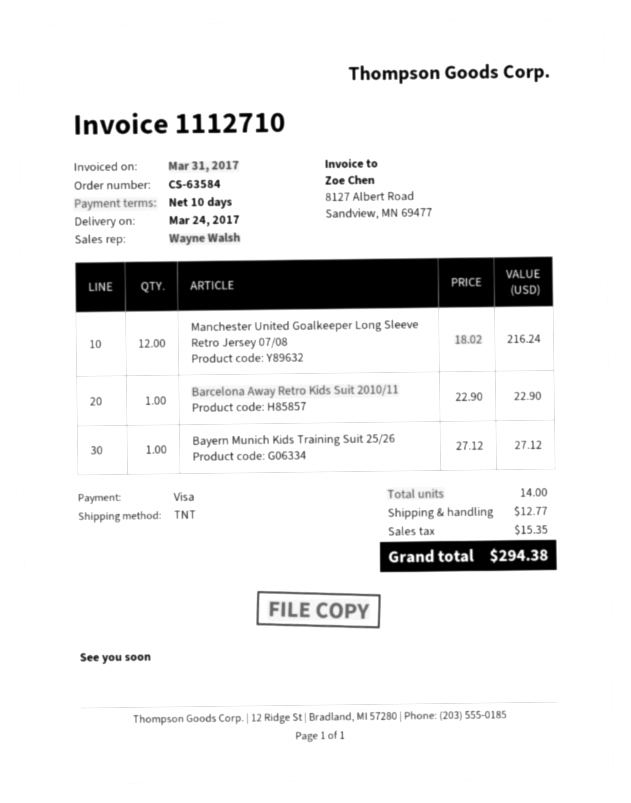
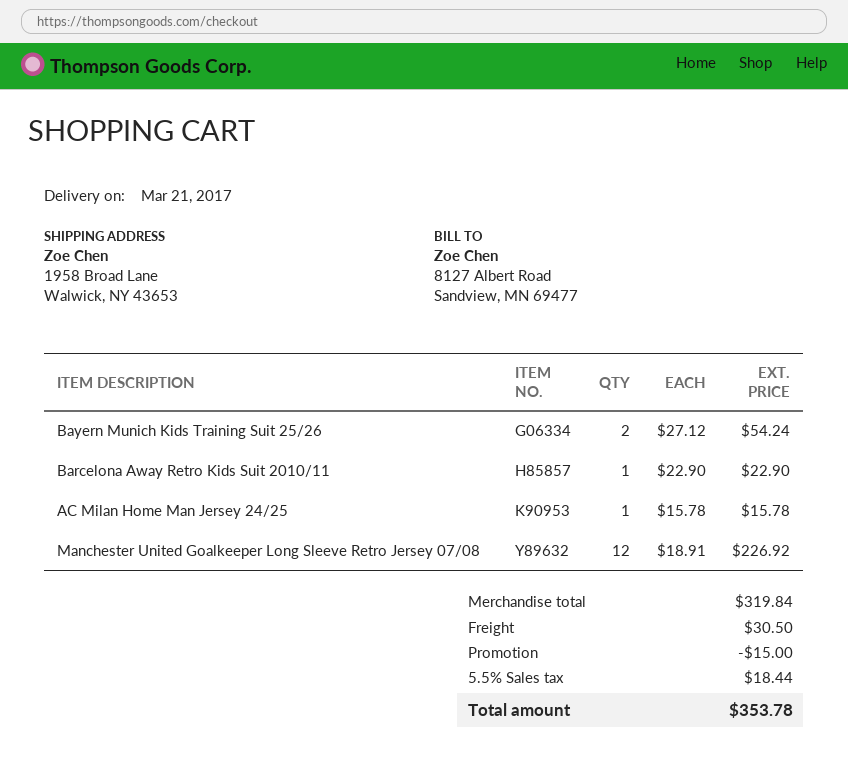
delivery date: 2017-03-24 -> 2017-03-21
Manchester United Goalkeeper Long Sleeve Retro Jersey 07/08: 12 x 18.02 = 216.24 -> 12 x 18.91 = 226.92
Bayern Munich Kids Training Suit 25/26: 1 x 27.12 = 27.12 -> 2 x 27.12 = 54.24
AC Milan Home Man Jersey 24/25: none -> 1 x 15.78 = 15.78
discount: none -> 15.00
shipping: 12.77 -> 30.50
tax: 15.35 -> 18.44
total: 294.38 -> 353.78

